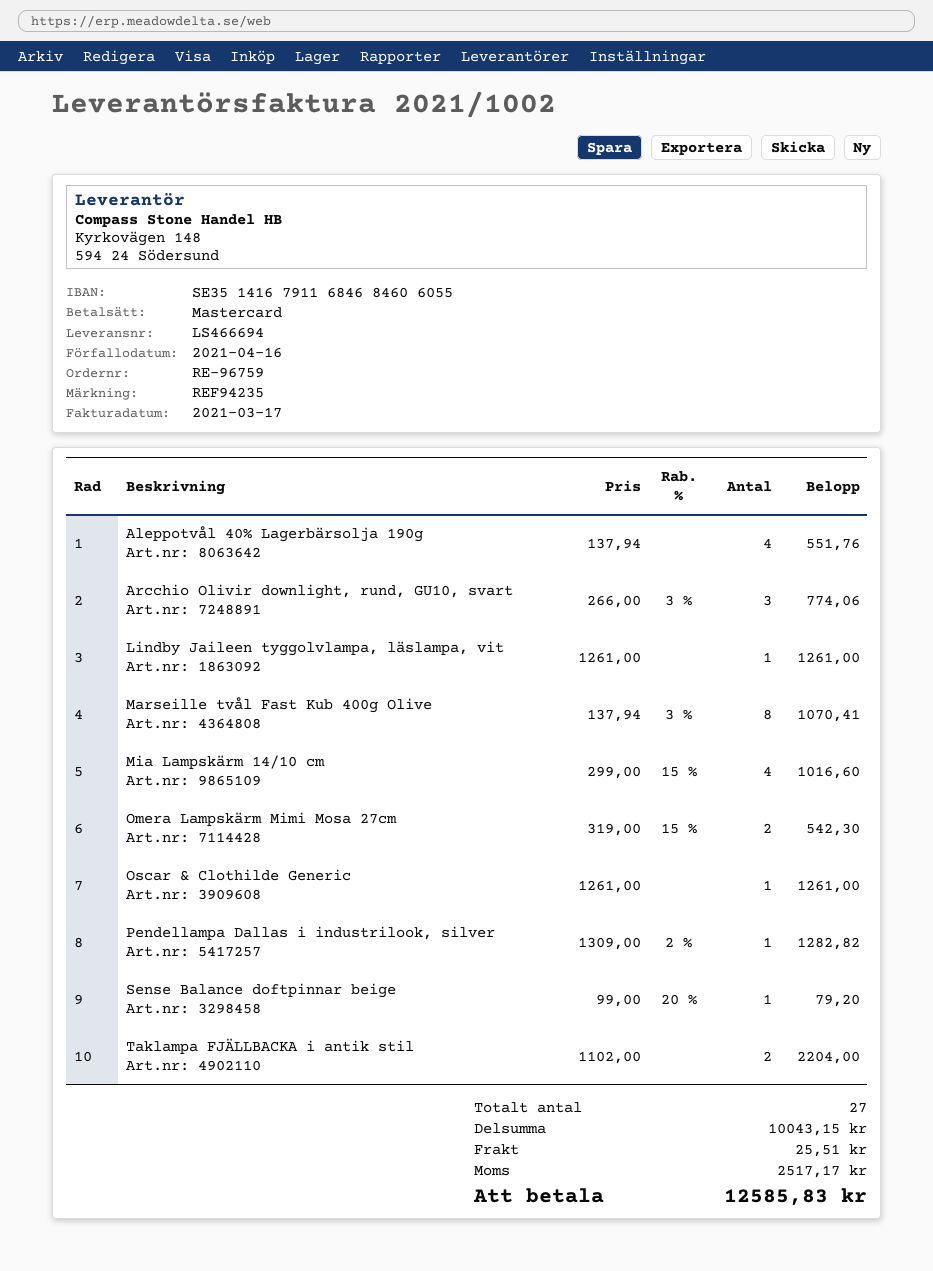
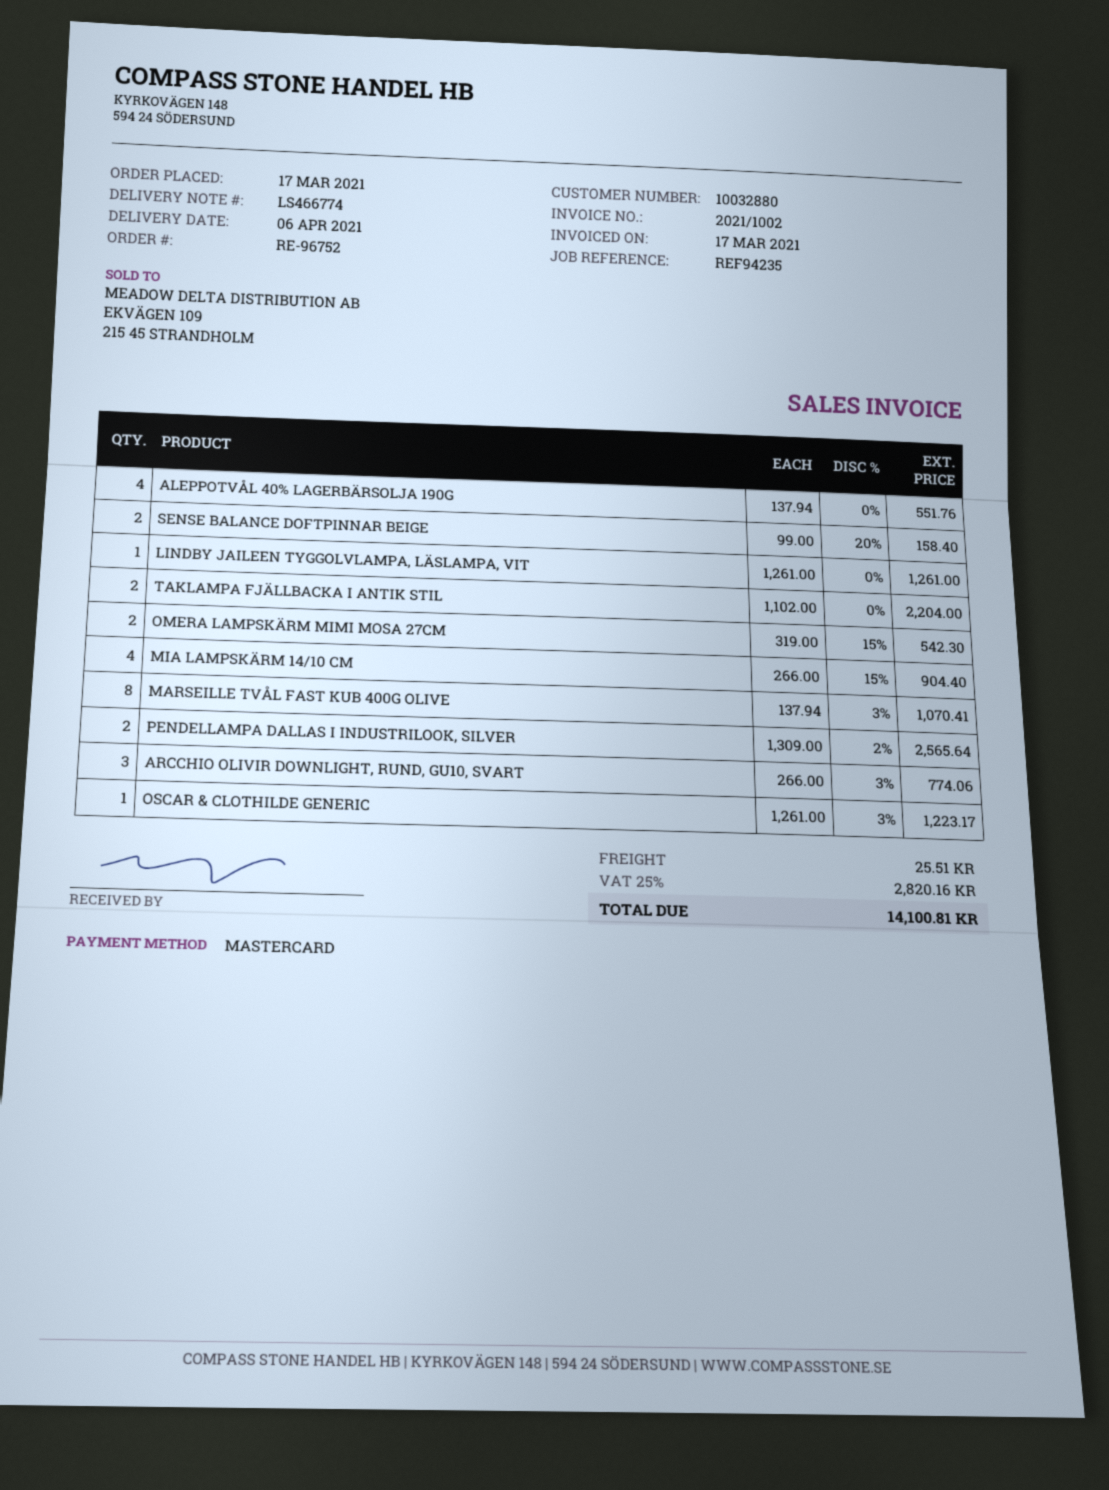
order number: RE-96759 -> RE-96752
delivery note number: LS466694 -> LS466774
Mia Lampskärm 14/10 cm: 4 x 299.00 - 15% = 1016.60 -> 4 x 266.00 - 15% = 904.40
Oscar & Clothilde Generic: 1 x 1261.00 = 1261.00 -> 1 x 1261.00 - 3% = 1223.17
Pendellampa Dallas i industrilook, silver: 1 x 1309.00 - 2% = 1282.82 -> 2 x 1309.00 - 2% = 2565.64
Sense Balance doftpinnar beige: 1 x 99.00 - 20% = 79.20 -> 2 x 99.00 - 20% = 158.40
tax: 2517.17 -> 2820.16
total: 12585.83 -> 14100.81

